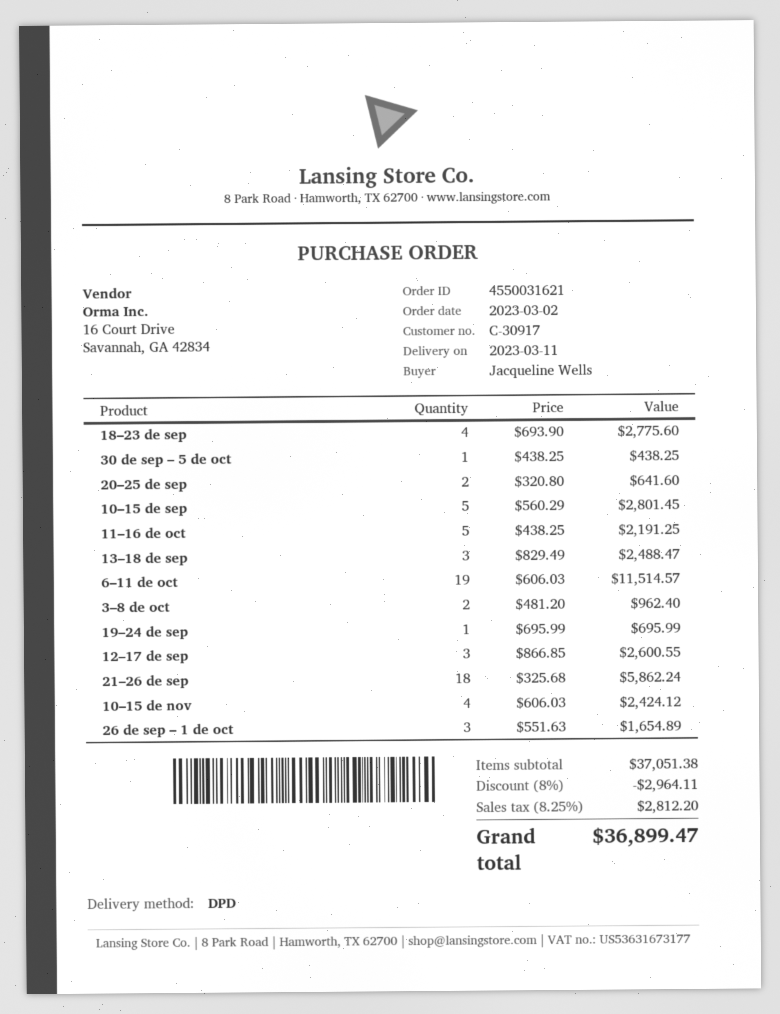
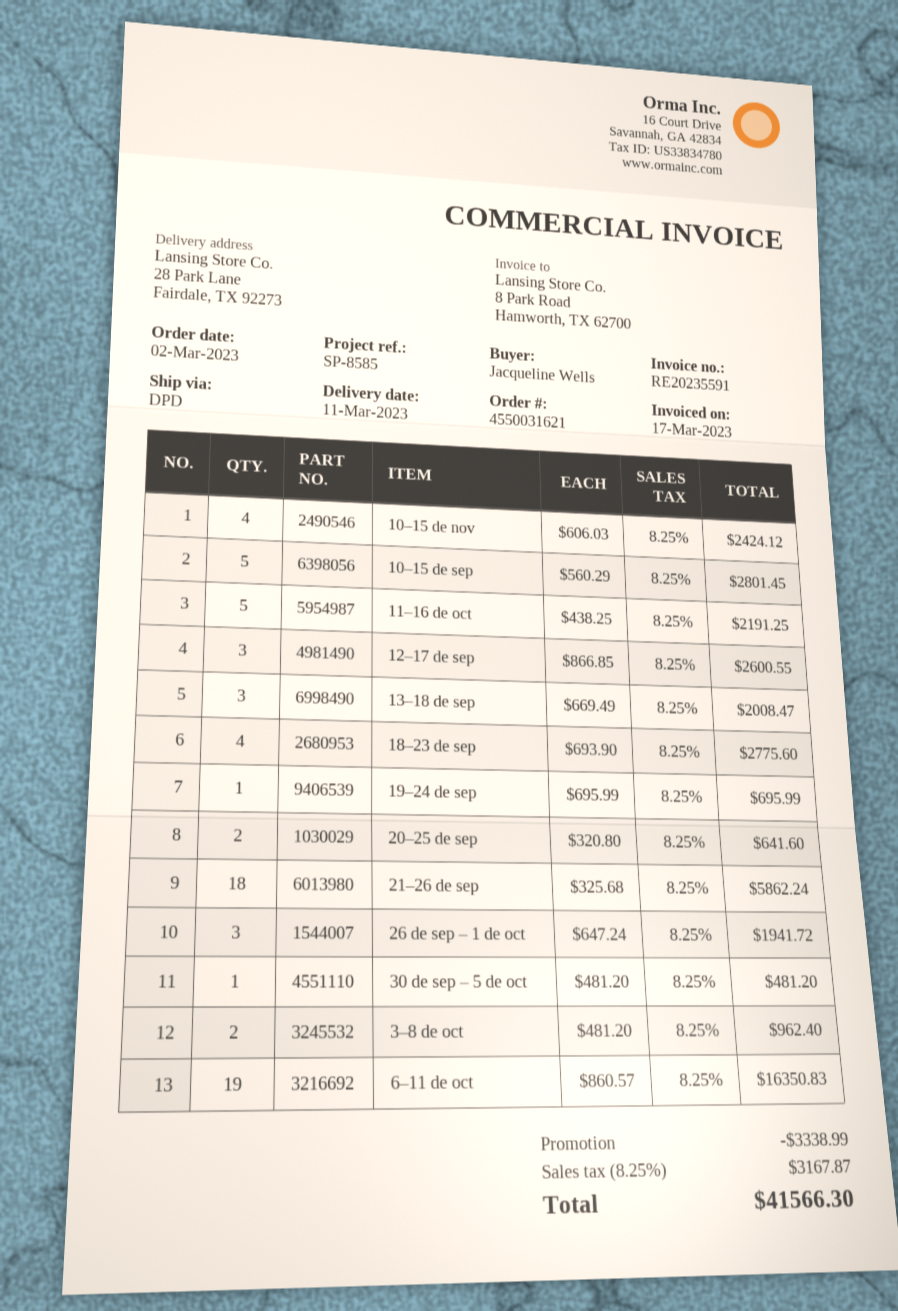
30 de sep – 5 de oct: 1 x 438.25 = 438.25 -> 1 x 481.20 = 481.20
13–18 de sep: 3 x 829.49 = 2488.47 -> 3 x 669.49 = 2008.47
6–11 de oct: 19 x 606.03 = 11514.57 -> 19 x 860.57 = 16350.83
26 de sep – 1 de oct: 3 x 551.63 = 1654.89 -> 3 x 647.24 = 1941.72
discount: 2964.11 -> 3338.99
tax: 8.25% = 2812.20 -> 8.25% = 3167.87
total: 36899.47 -> 41566.30

